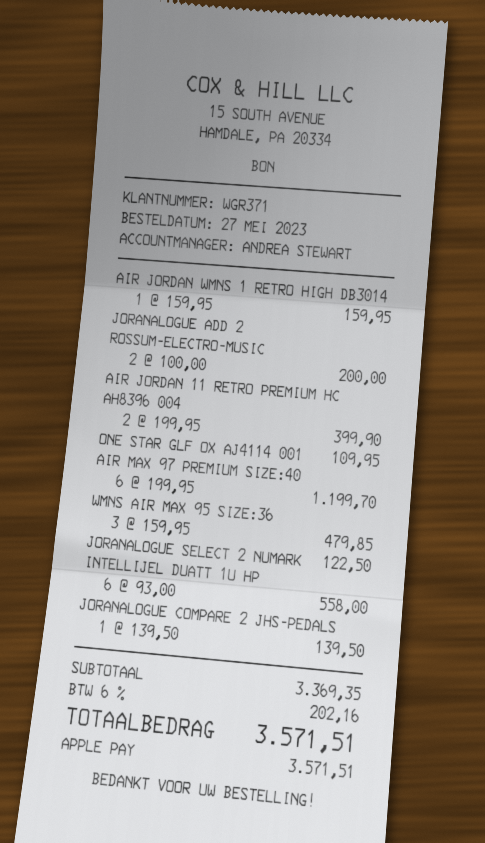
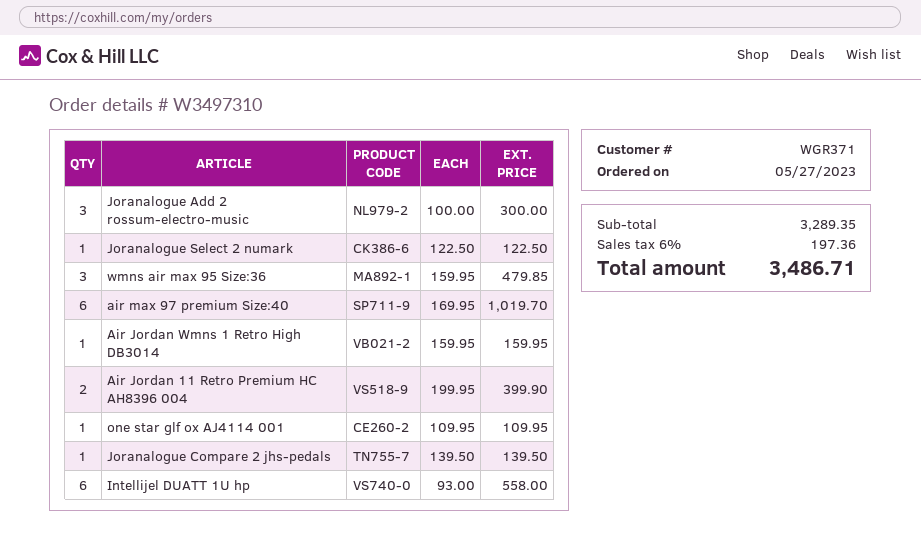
JORANALOGUE ADD 2 ROSSUM-ELECTRO-MUSIC: 2 x 100.00 = 200.00 -> 3 x 100.00 = 300.00
AIR MAX 97 PREMIUM SIZE:40: 6 x 199.95 = 1199.70 -> 6 x 169.95 = 1019.70
subtotal: 3369.35 -> 3289.35
tax: 6% = 202.16 -> 6% = 197.36
total: 3571.51 -> 3486.71

